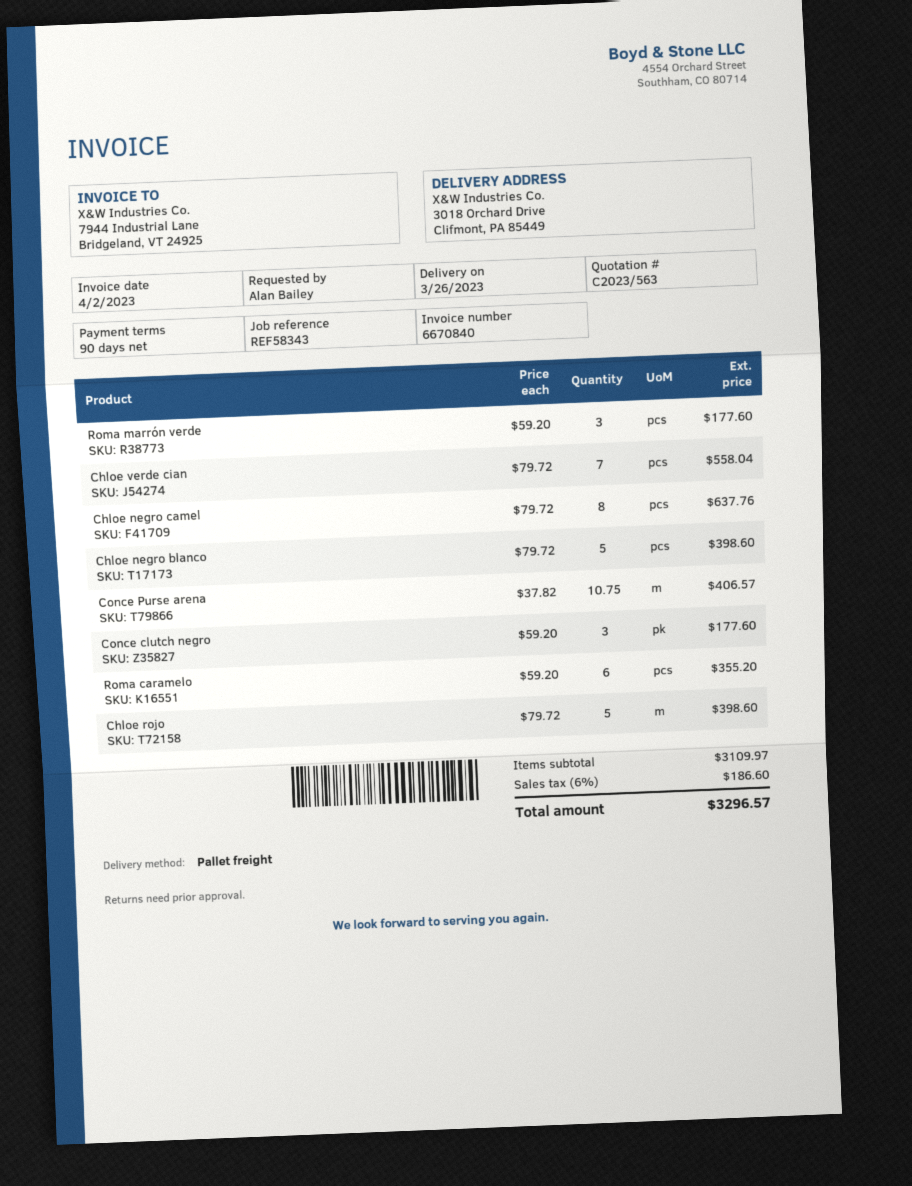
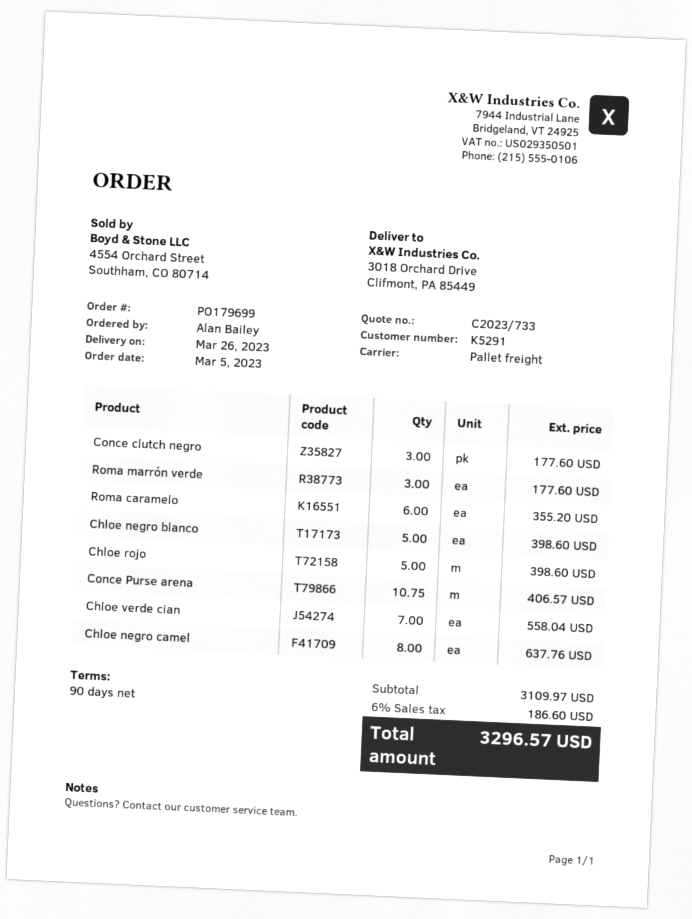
quote number: C2023/563 -> C2023/733

